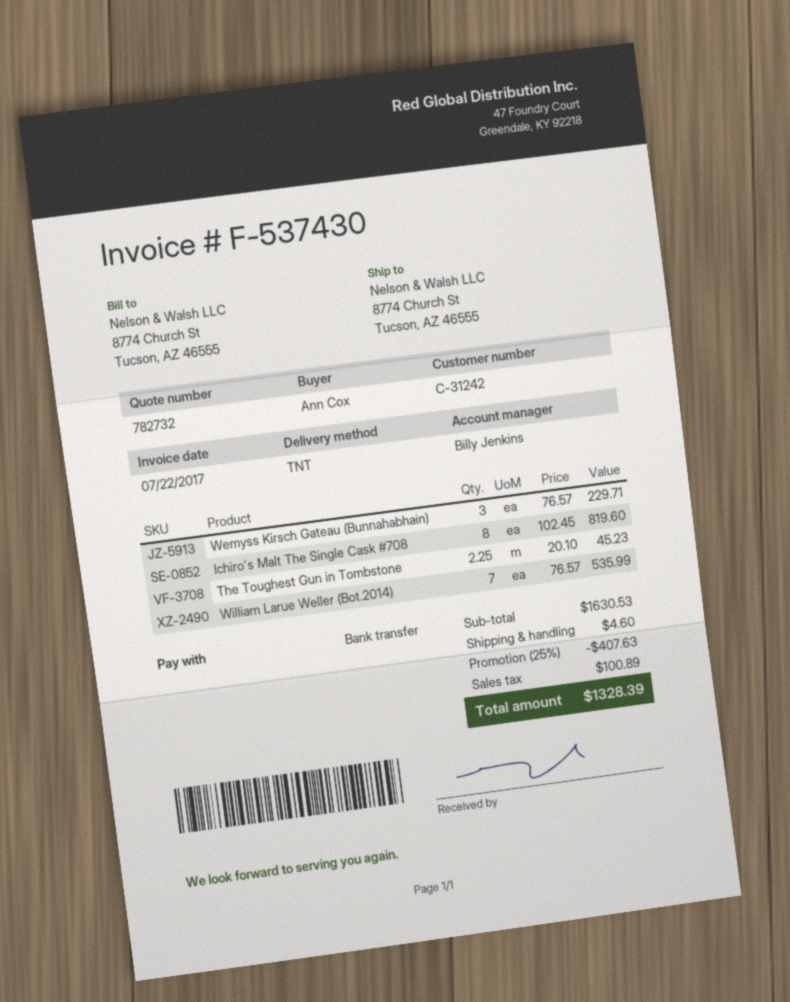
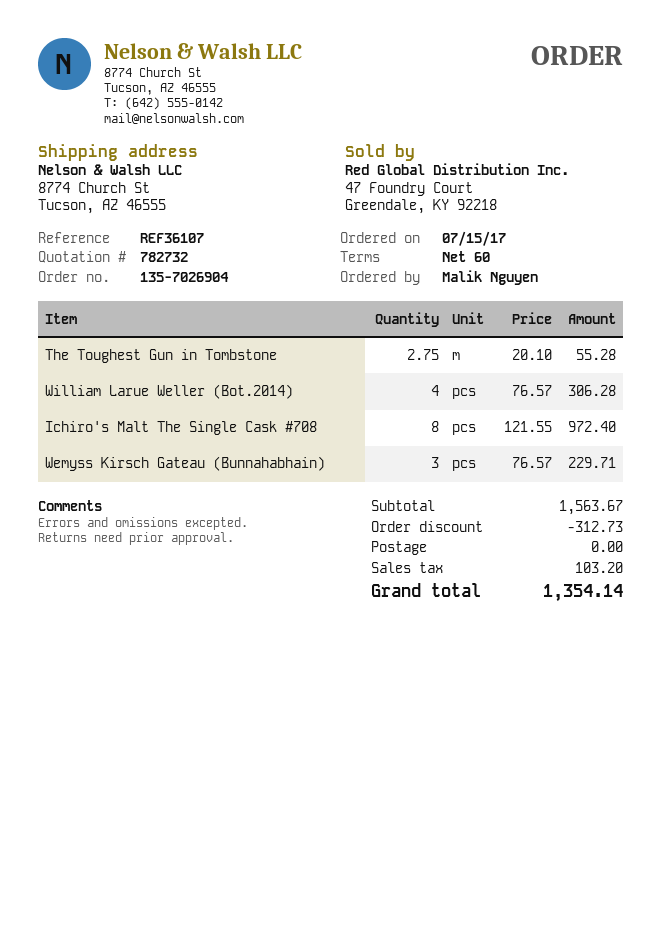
ordered by: Ann Cox -> Malik Nguyen
Ichiro's Malt The Single Cask #708: 8 x 102.45 = 819.60 -> 8 x 121.55 = 972.40
The Toughest Gun in Tombstone: 2.25 x 20.10 = 45.23 -> 2.75 x 20.10 = 55.28
William Larue Weller (Bot.2014): 7 x 76.57 = 535.99 -> 4 x 76.57 = 306.28
subtotal: 1630.53 -> 1563.67
discount: 407.63 -> 312.73
shipping: 4.60 -> 0.00
tax: 100.89 -> 103.20
total: 1328.39 -> 1354.14

